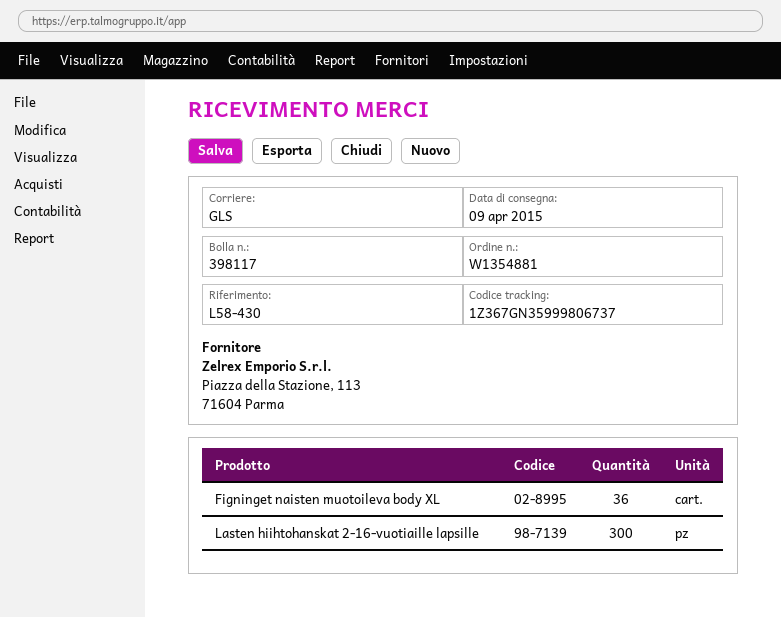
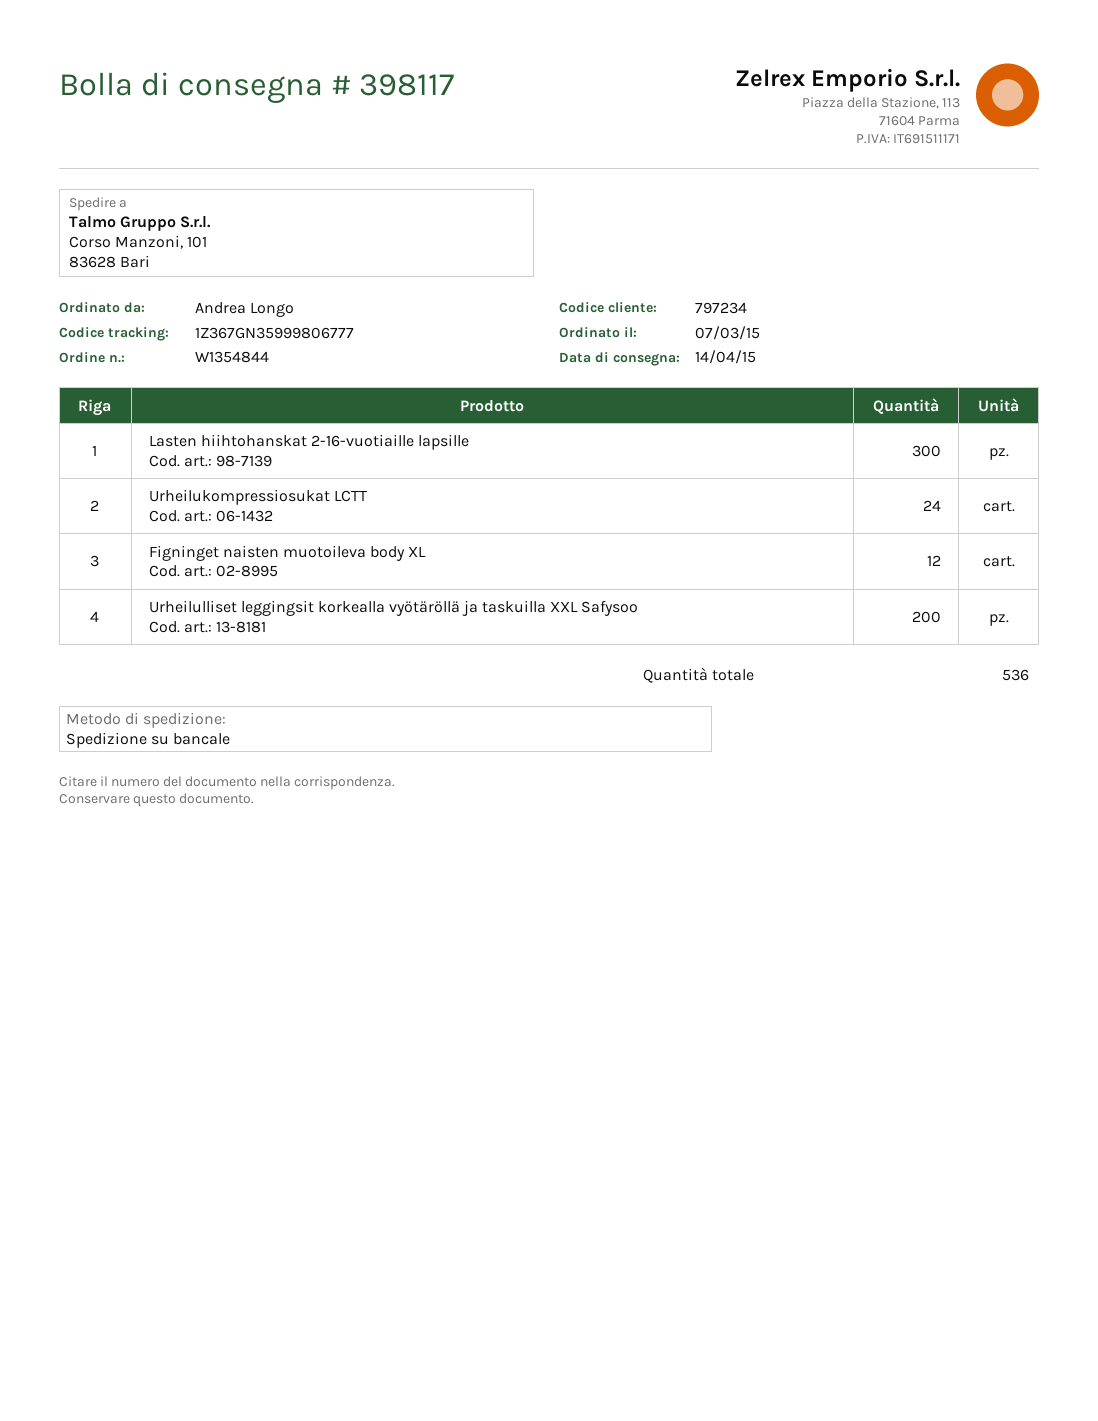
order number: W1354881 -> W1354844
delivery date: 2015-04-09 -> 2015-04-14
shipping method: GLS -> pallet freight
tracking number: 1Z367GN35999806737 -> 1Z367GN35999806777
Figninget naisten muotoileva body XL: 36 -> 12
Urheilukompressiosukat LCTT: none -> 24
Urheilulliset leggingsit korkealla vyötäröllä ja taskuilla XXL Safysoo: none -> 200

